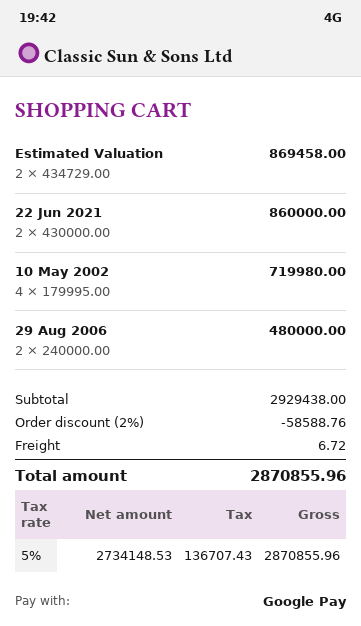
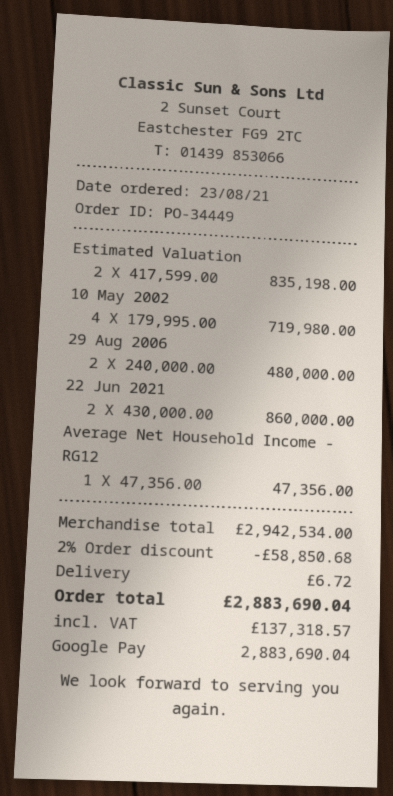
Estimated Valuation: 2 x 434729.00 = 869458.00 -> 2 x 417599.00 = 835198.00
Average Net Household Income - RG12: none -> 1 x 47356.00 = 47356.00
subtotal: 2929438.00 -> 2942534.00
discount: 2% = 58588.76 -> 2% = 58850.68
tax: 136707.43 -> 137318.57
total: 2870855.96 -> 2883690.04

